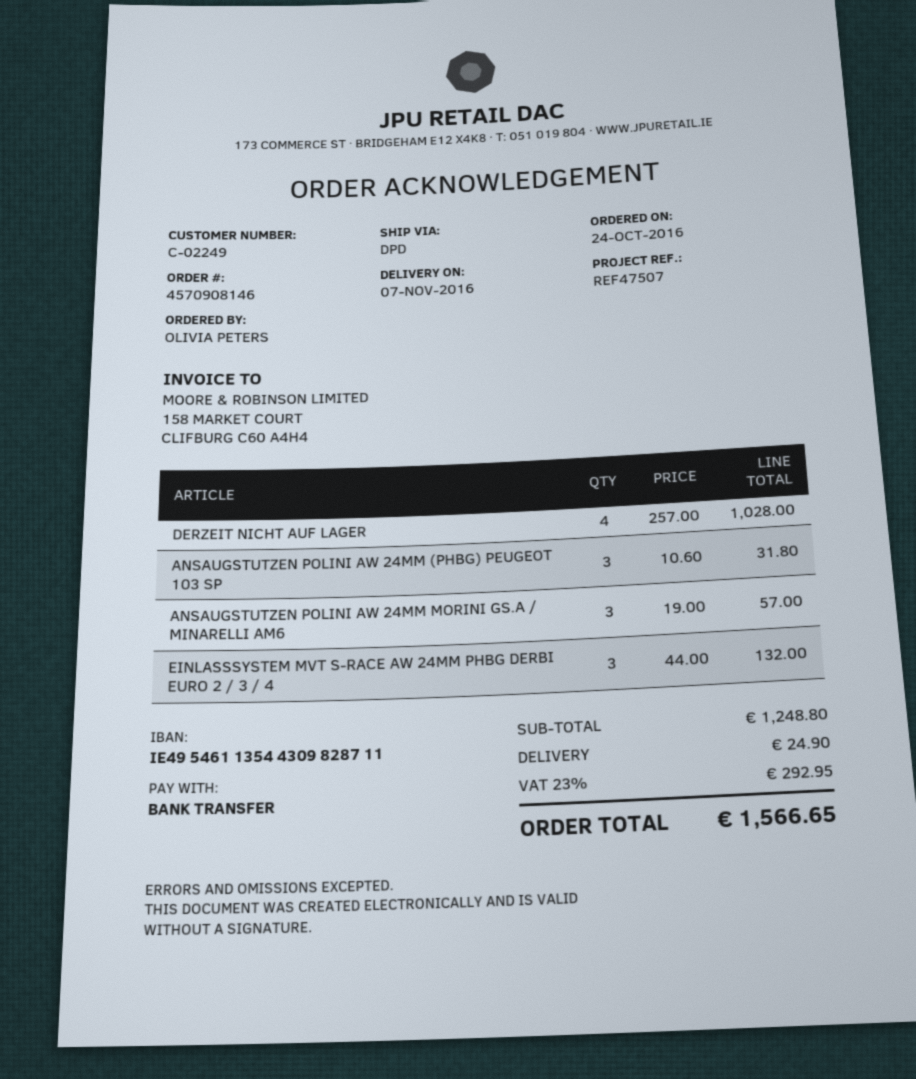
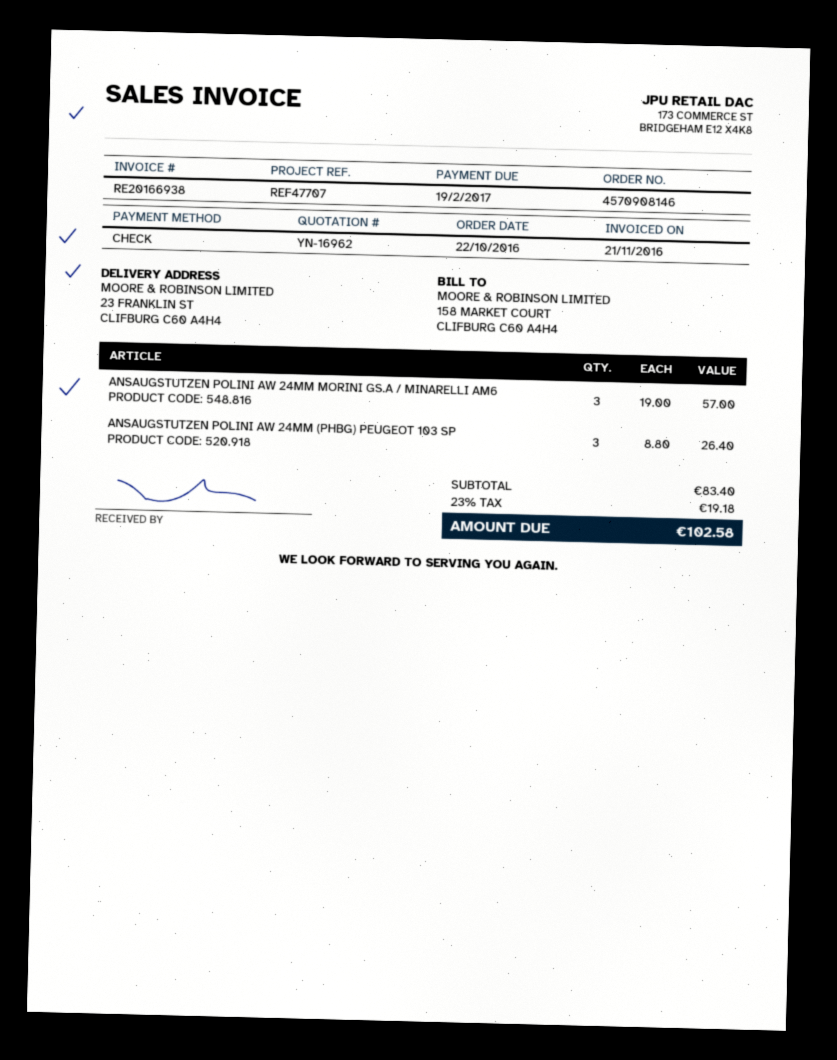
order date: 2016-10-24 -> 2016-10-22
reference: REF47507 -> REF47707
payment method: bank transfer -> cheque
DERZEIT NICHT AUF LAGER: 4 x 257.00 = 1028.00 -> none
ANSAUGSTUTZEN POLINI AW 24MM (PHBG) PEUGEOT 103 SP: 3 x 10.60 = 31.80 -> 3 x 8.80 = 26.40
EINLASSSYSTEM MVT S-RACE AW 24MM PHBG DERBI EURO 2 / 3 / 4: 3 x 44.00 = 132.00 -> none
subtotal: 1248.80 -> 83.40
shipping: 24.90 -> none
tax: 23% = 292.95 -> 23% = 19.18
total: 1566.65 -> 102.58

